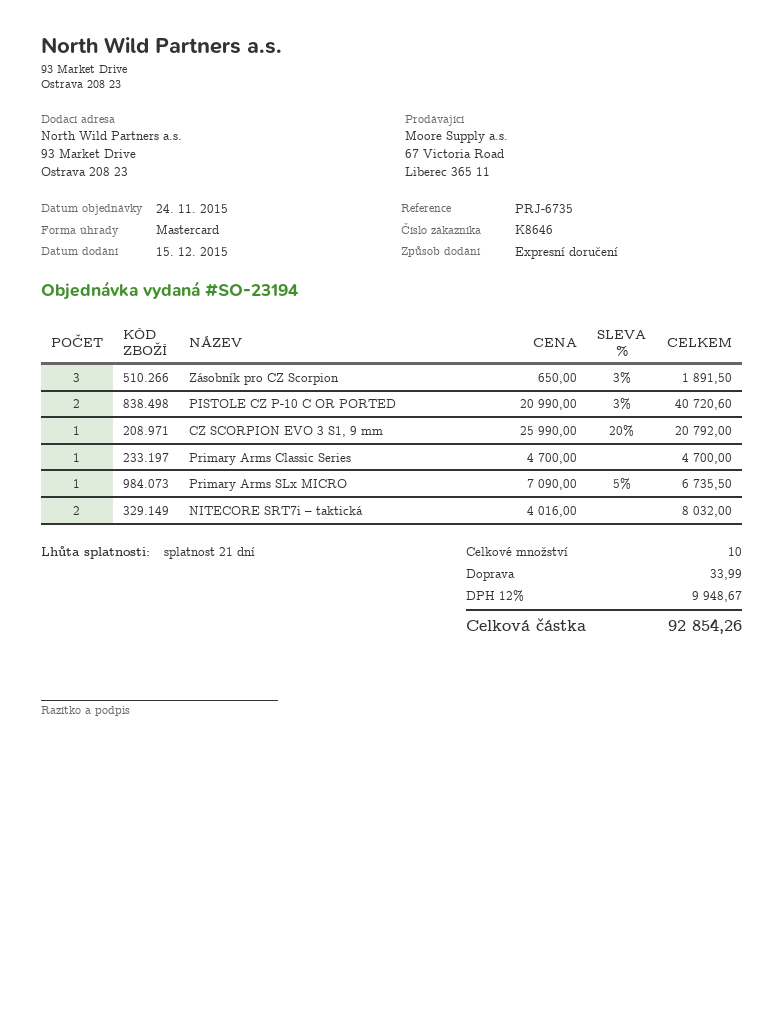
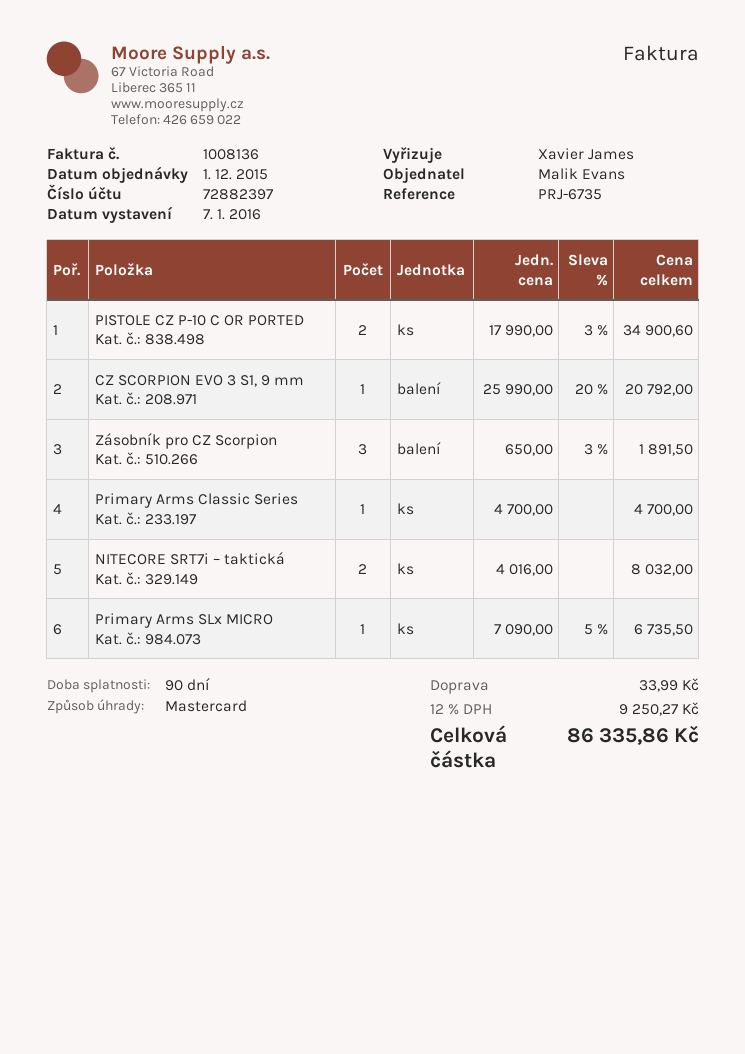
order date: 2015-11-24 -> 2015-12-01
payment terms: 21 days -> 90 days
PISTOLE CZ P-10 C OR PORTED: 2 x 20990.00 - 3% = 40720.60 -> 2 x 17990.00 - 3% = 34900.60
tax: 12% = 9948.67 -> 12% = 9250.27
total: 92854.26 -> 86335.86

